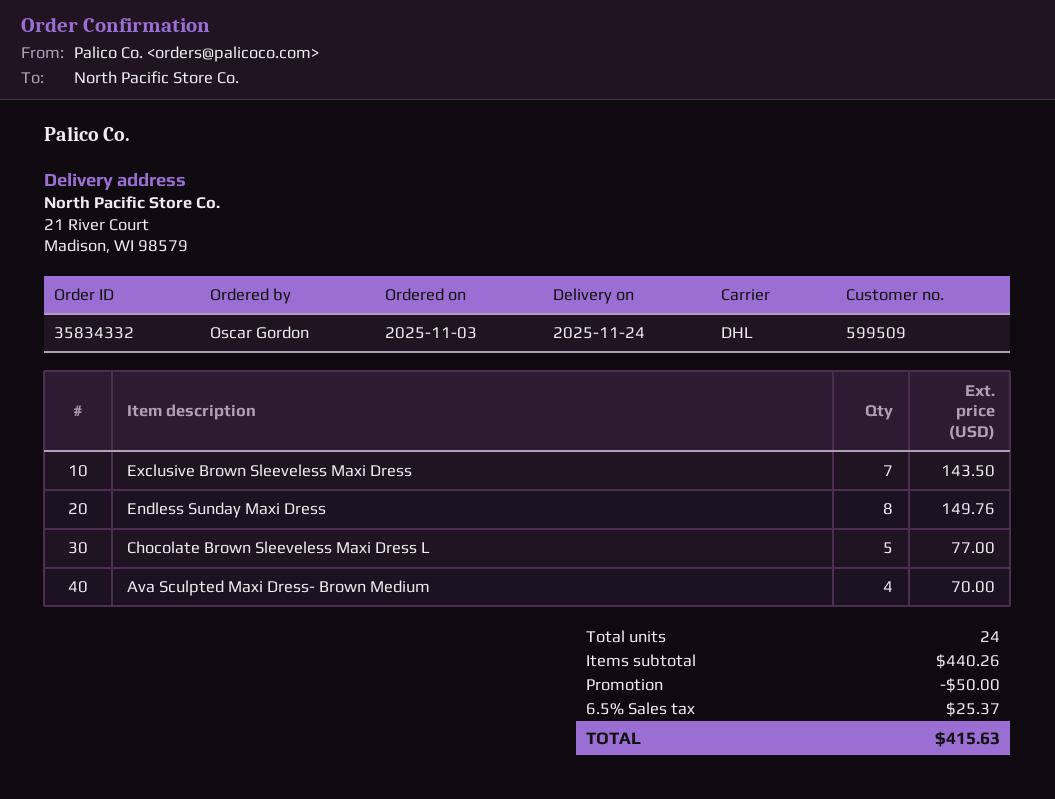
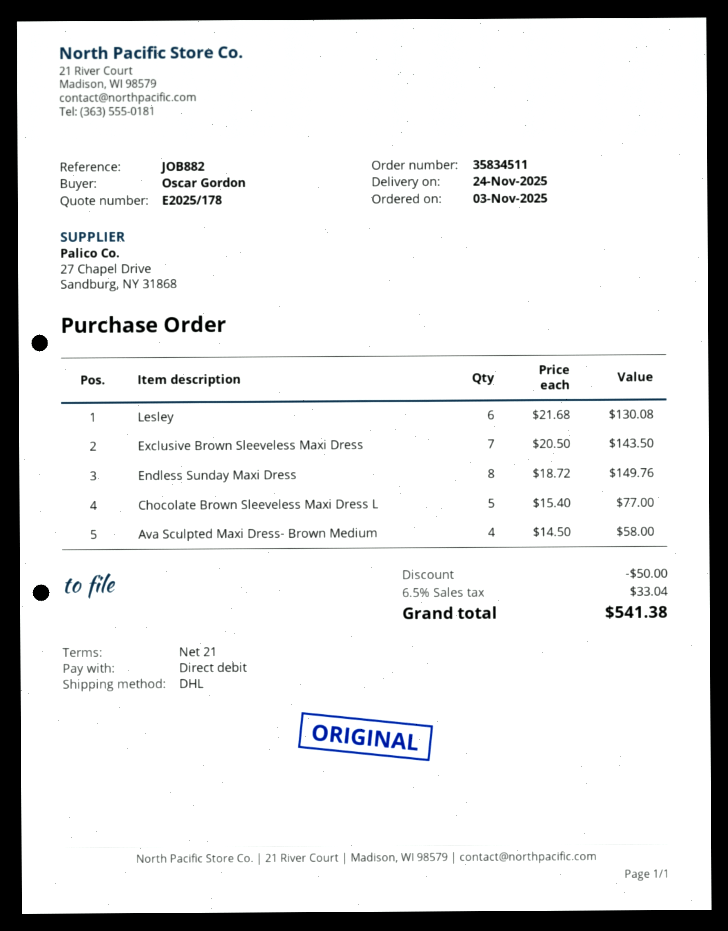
order number: 35834332 -> 35834511
Ava Sculpted Maxi Dress- Brown Medium: 4 for 70.00 -> 4 for 58.00
Lesley: none -> 6 for 130.08
tax: 6.5% = 25.37 -> 6.5% = 33.04
total: 415.63 -> 541.38

